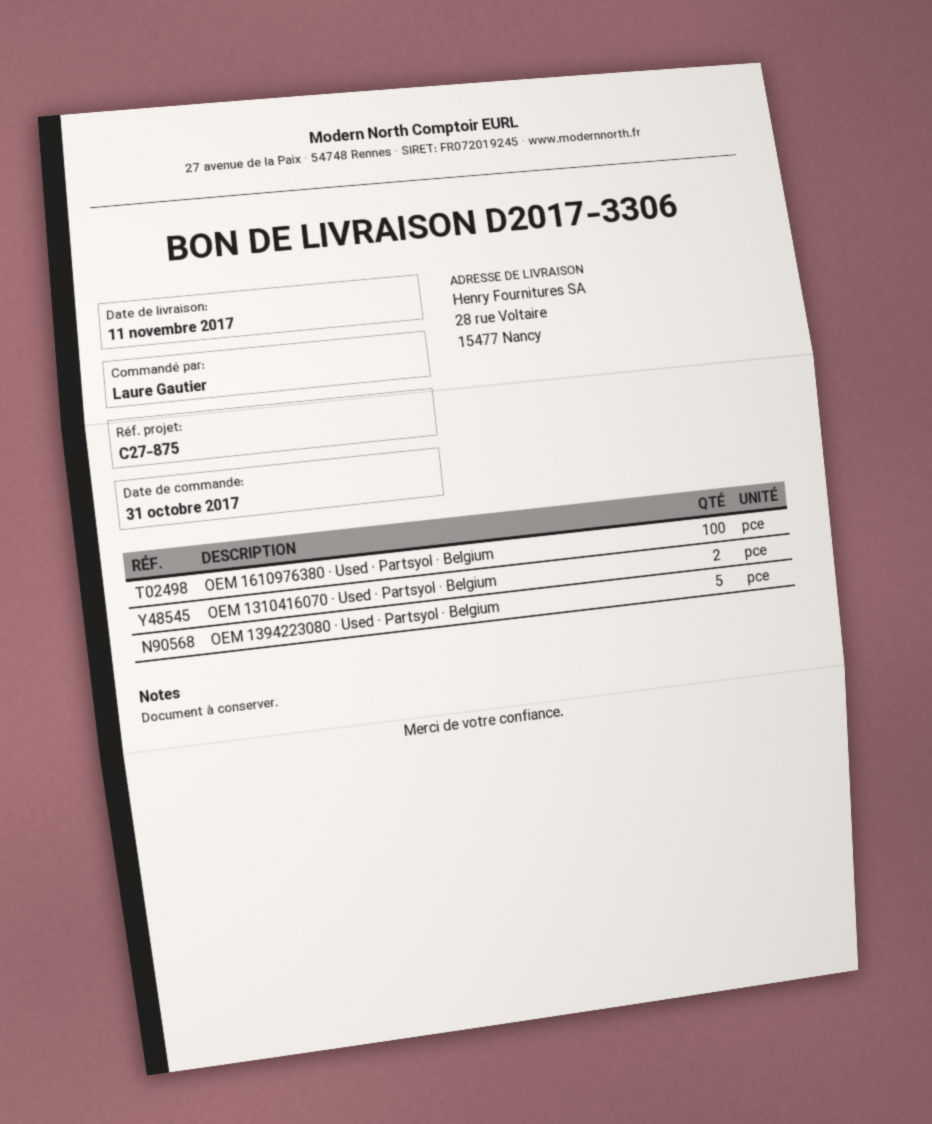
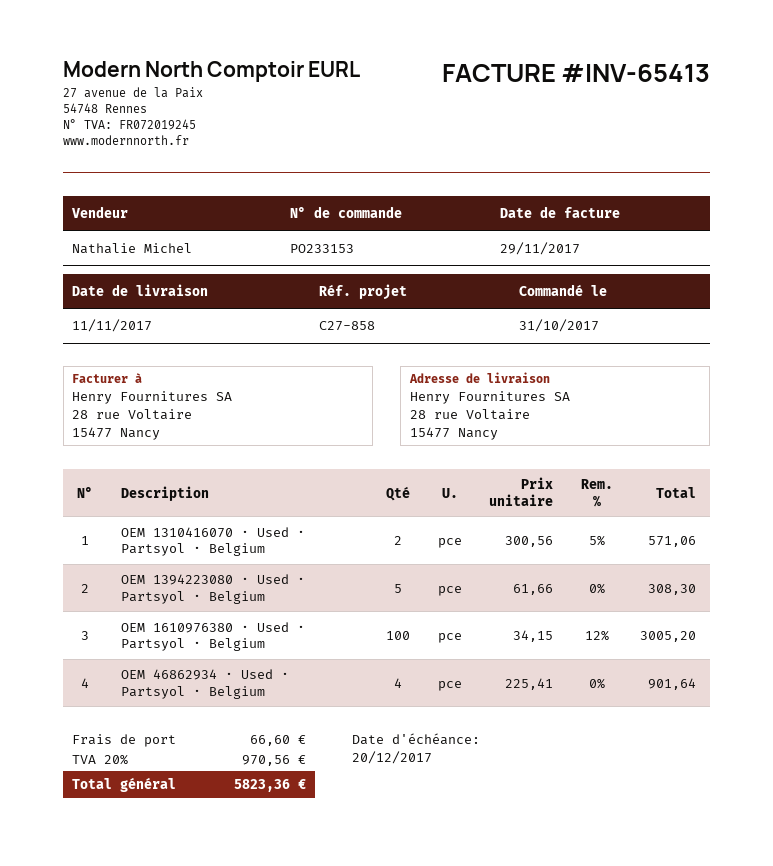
reference: C27-875 -> C27-858
OEM 46862934 · Used · Partsyol · Belgium: none -> 4

